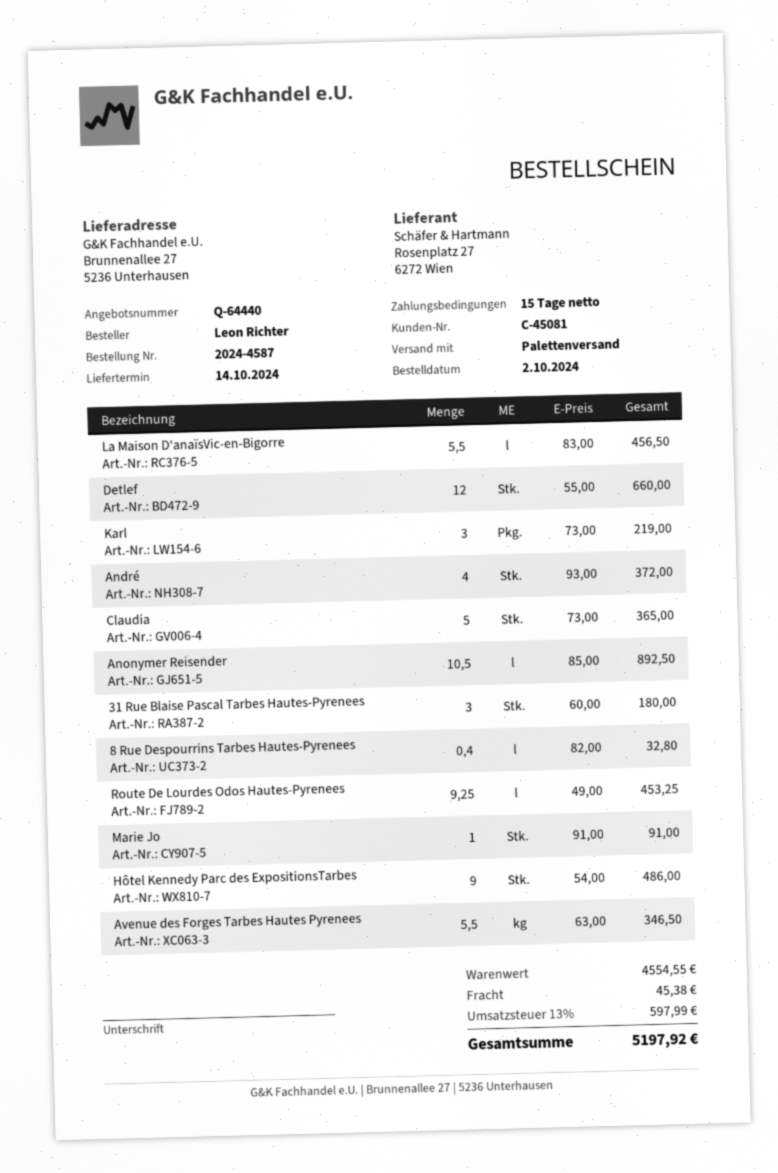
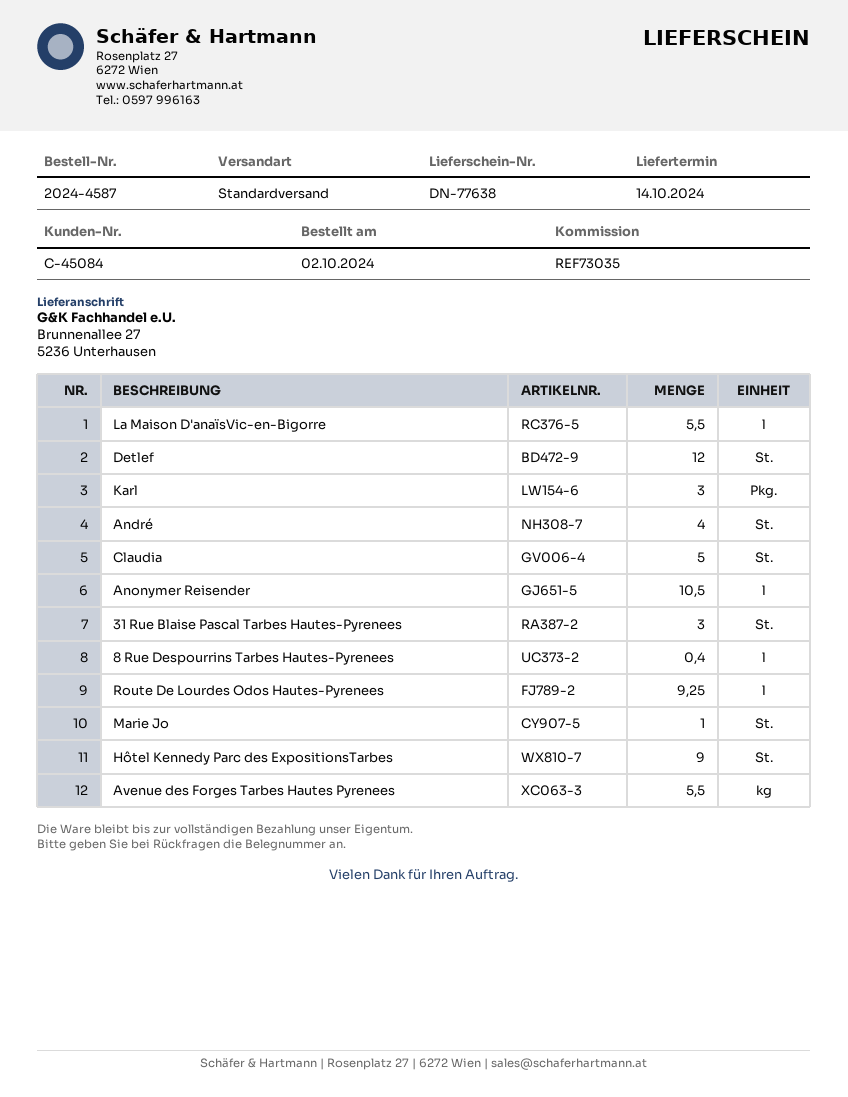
customer number: C-45081 -> C-45084
shipping method: pallet freight -> standard

